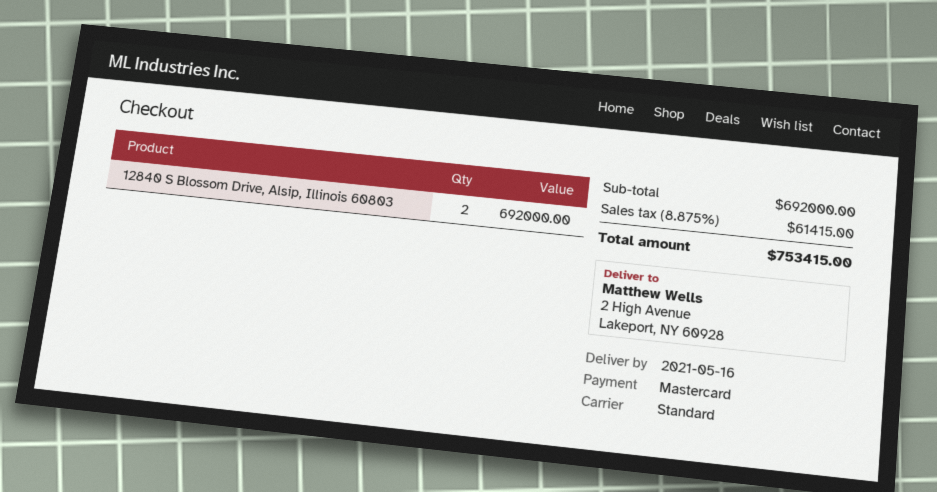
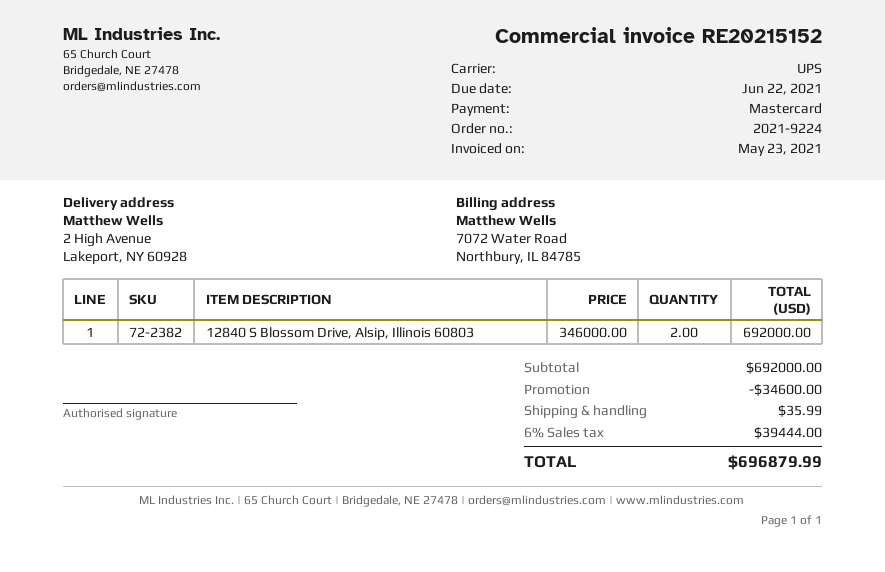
shipping method: standard -> UPS
discount: none -> 34600.00
shipping: none -> 35.99
tax: 8.875% = 61415.00 -> 6% = 39444.00
total: 753415.00 -> 696879.99

